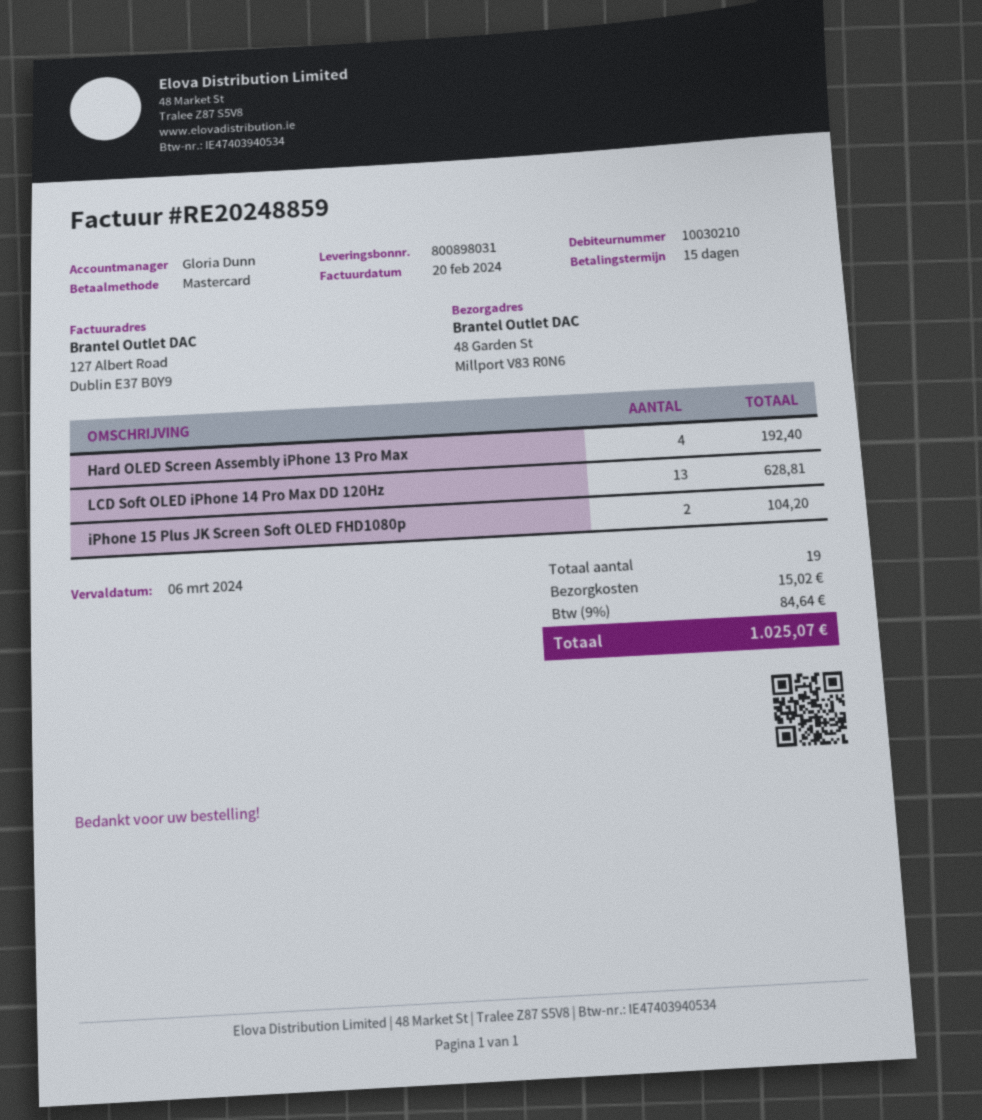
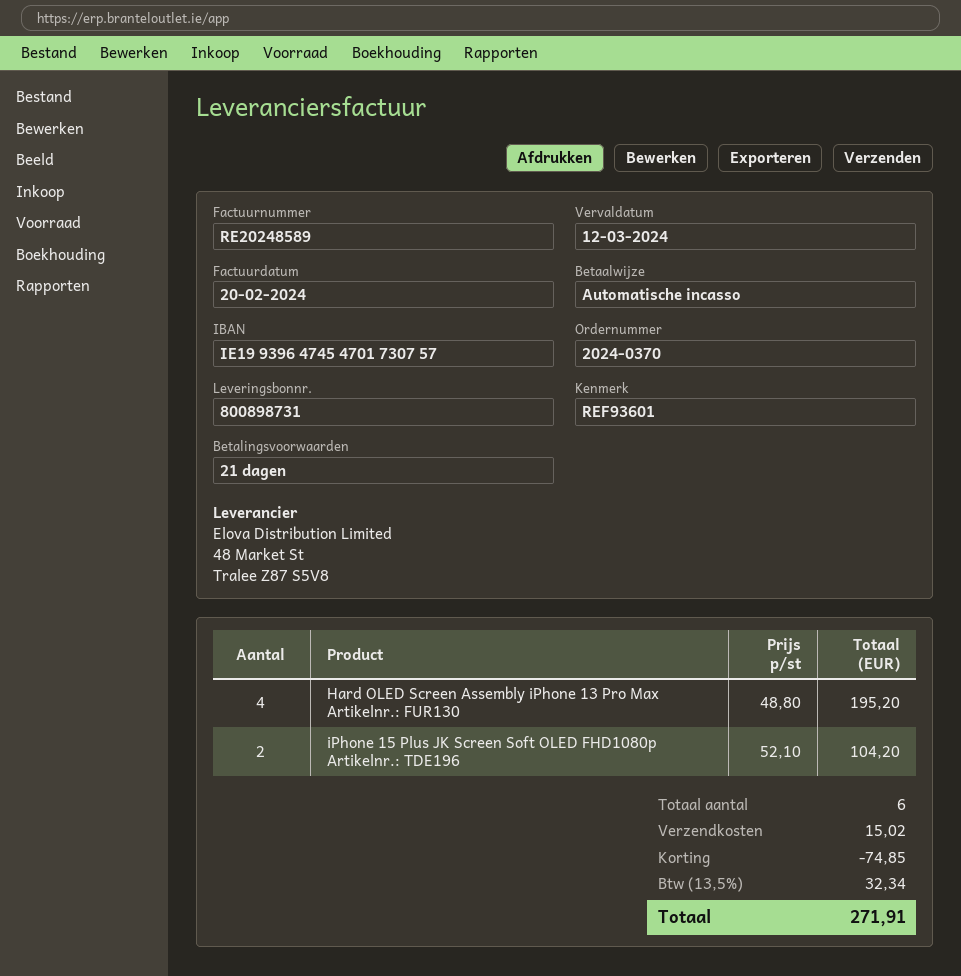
delivery note number: 800898031 -> 800898731
invoice number: RE20248859 -> RE20248589
payment terms: 15 days -> 21 days
due date: 2024-03-06 -> 2024-03-12
payment method: Mastercard -> direct debit
Hard OLED Screen Assembly iPhone 13 Pro Max: 4 for 192.40 -> 4 for 195.20
LCD Soft OLED iPhone 14 Pro Max DD 120Hz: 13 for 628.81 -> none
total quantity: 19 -> 6
discount: none -> 74.85
tax: 9% = 84.64 -> 13.5% = 32.34
total: 1025.07 -> 271.91

